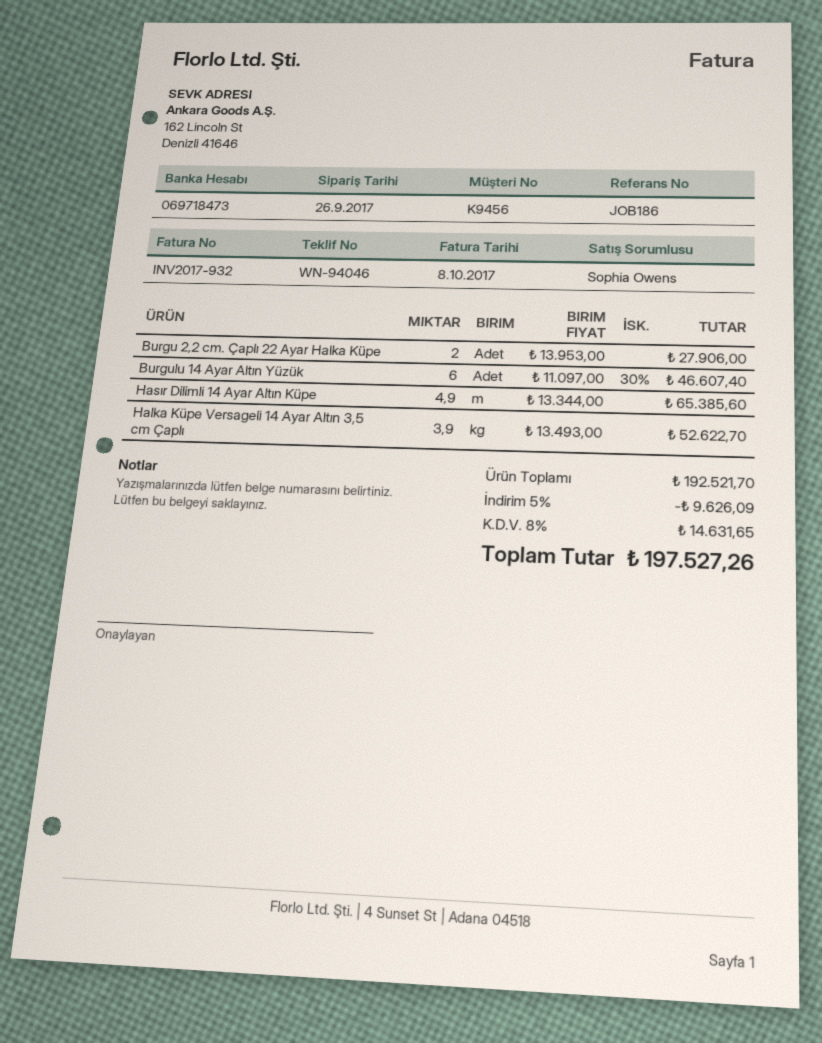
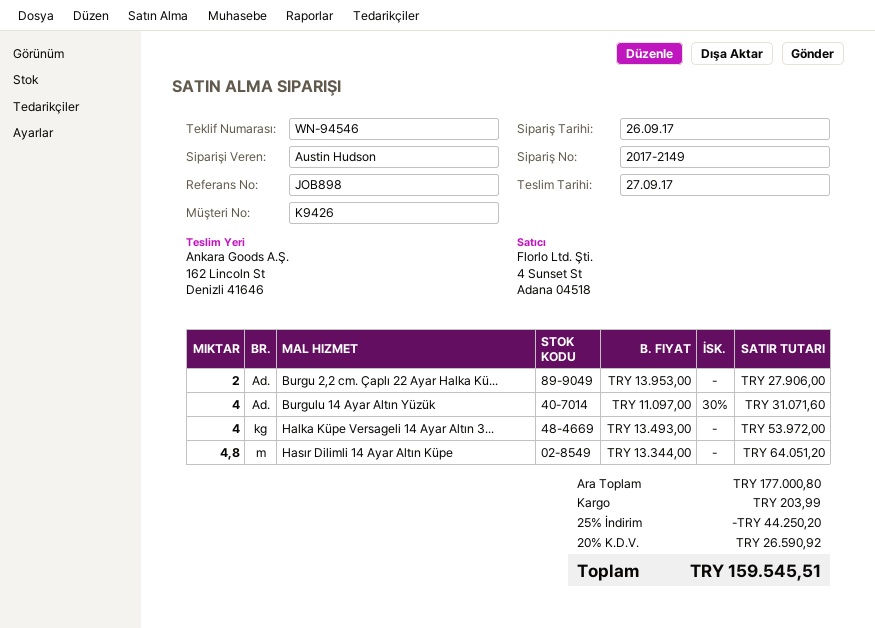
quote number: WN-94046 -> WN-94546
customer number: K9456 -> K9426
reference: JOB186 -> JOB898
Burgulu 14 Ayar Altın Yüzük: 6 x 11097.00 - 30% = 46607.40 -> 4 x 11097.00 - 30% = 31071.60
Hasır Dilimli 14 Ayar Altın Küpe: 4.9 x 13344.00 = 65385.60 -> 4.8 x 13344.00 = 64051.20
Halka Küpe Versageli 14 Ayar Altın 3,5 cm Çaplı: 3.9 x 13493.00 = 52622.70 -> 4 x 13493.00 = 53972.00
subtotal: 192521.70 -> 177000.80
discount: 5% = 9626.09 -> 25% = 44250.20
shipping: none -> 203.99
tax: 8% = 14631.65 -> 20% = 26590.92
total: 197527.26 -> 159545.51

